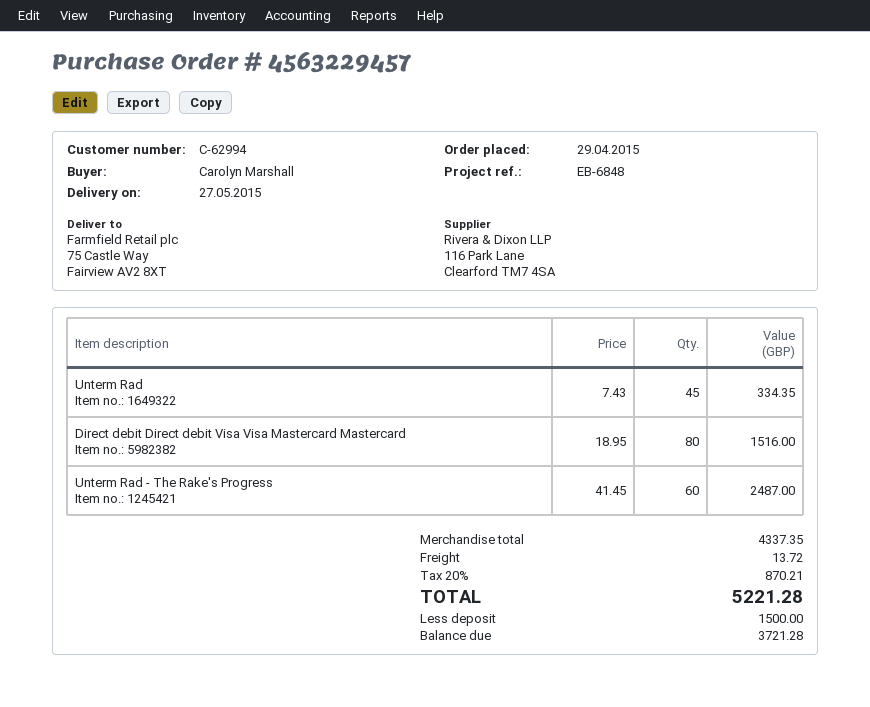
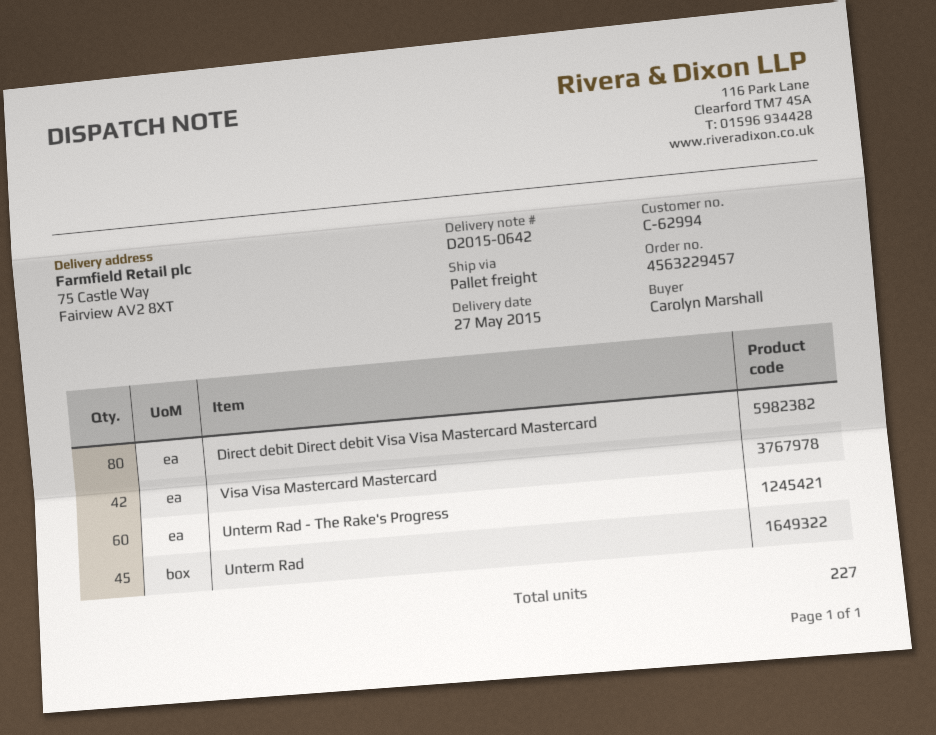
Visa Visa Mastercard Mastercard: none -> 42

